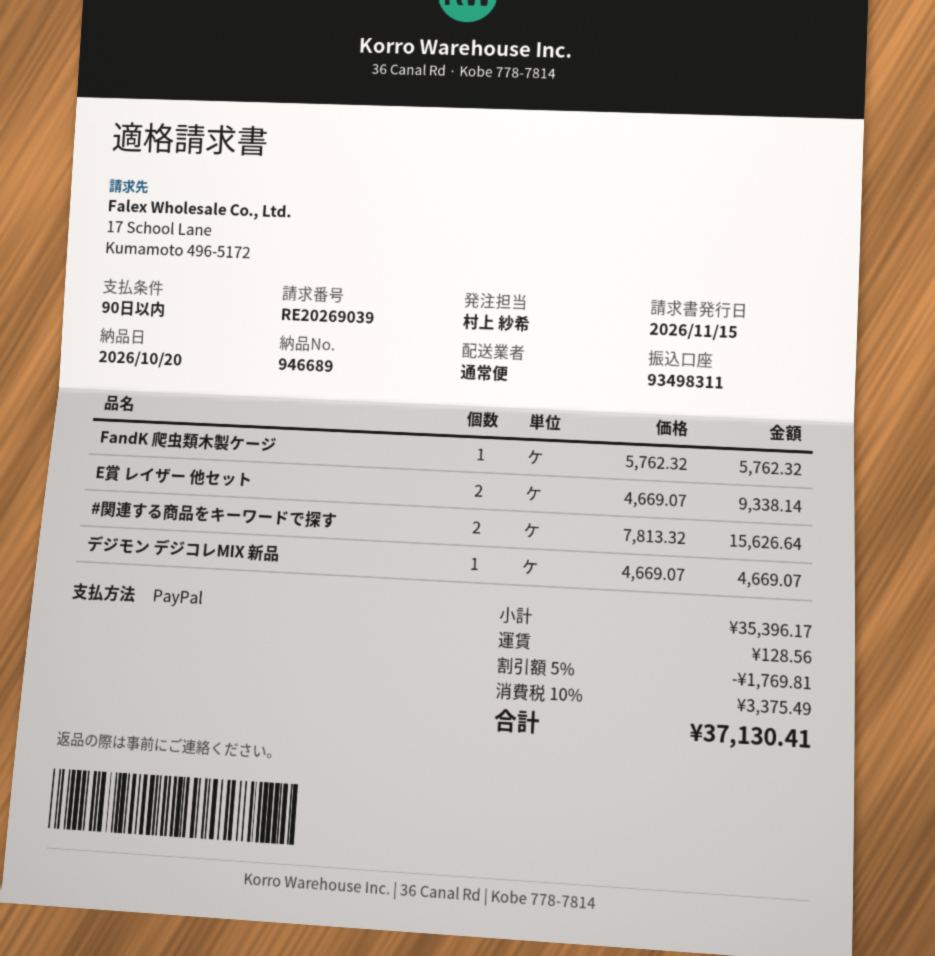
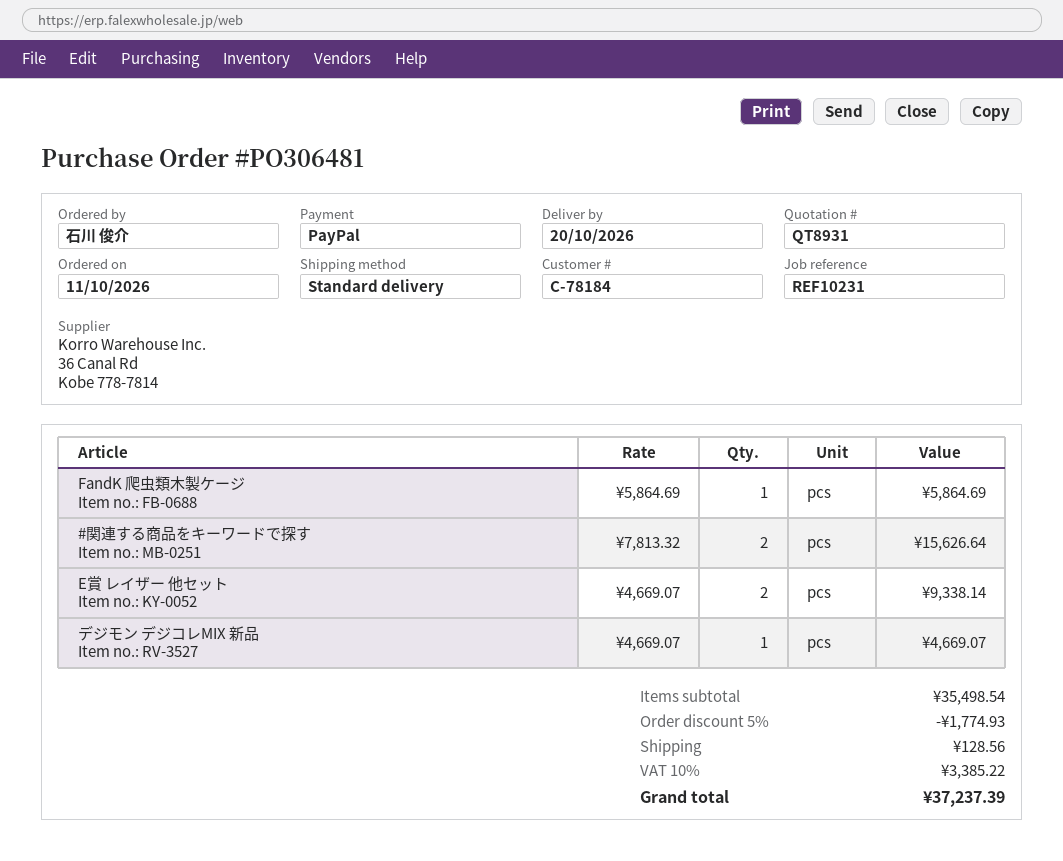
ordered by: 村上 紗希 -> 石川 俊介
FandK 爬虫類木製ケージ: 1 x 5762.32 = 5762.32 -> 1 x 5864.69 = 5864.69
subtotal: 35396.17 -> 35498.54
discount: 5% = 1769.81 -> 5% = 1774.93
tax: 10% = 3375.49 -> 10% = 3385.22
total: 37130.41 -> 37237.39

